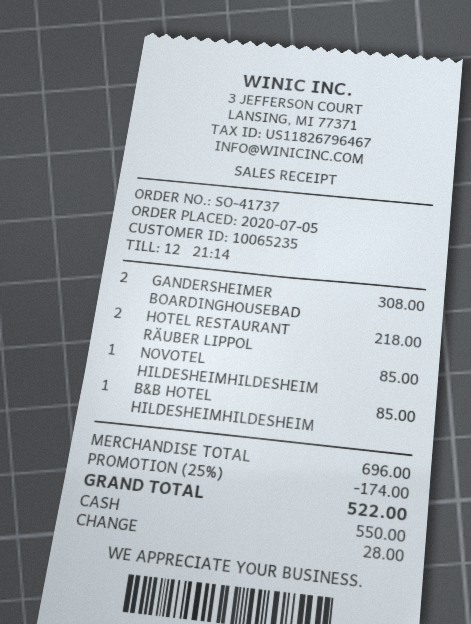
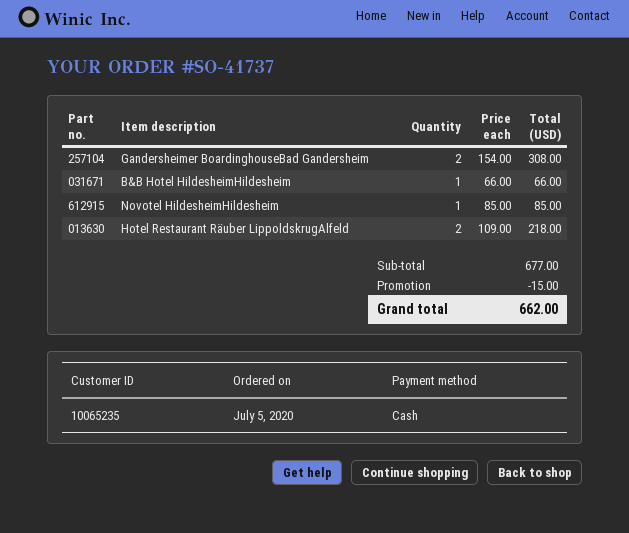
B&B HOTEL HILDESHEIMHILDESHEIM: 1 for 85.00 -> 1 for 66.00
subtotal: 696.00 -> 677.00
discount: 174.00 -> 15.00
total: 522.00 -> 662.00

